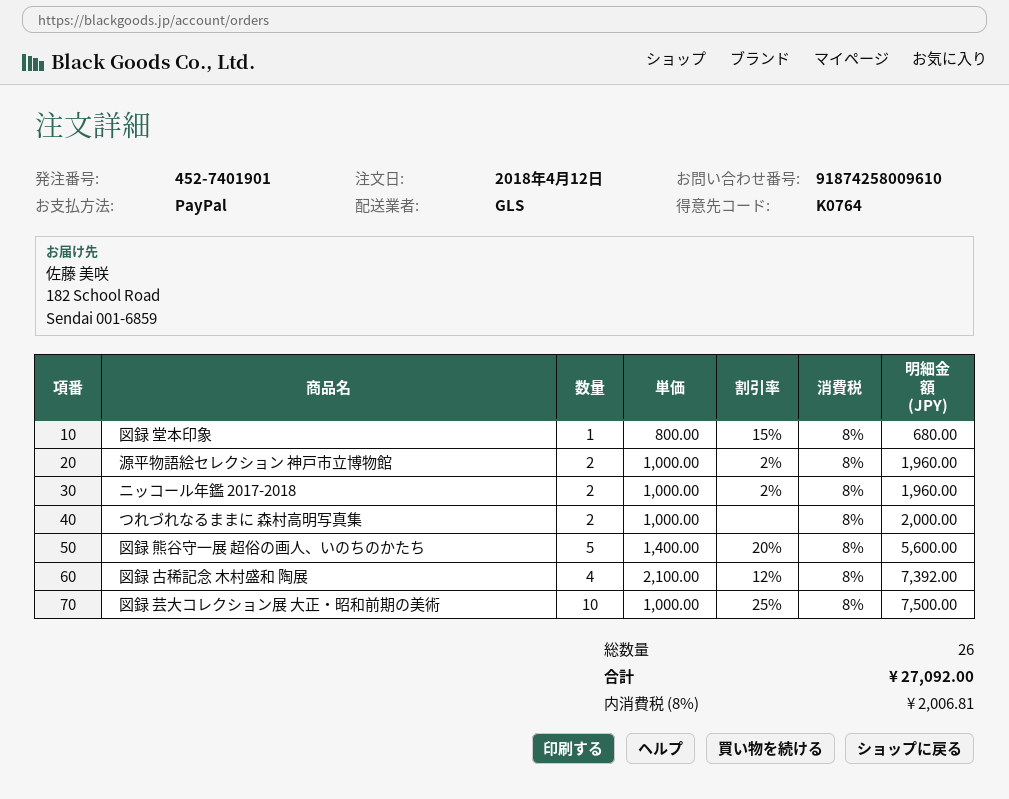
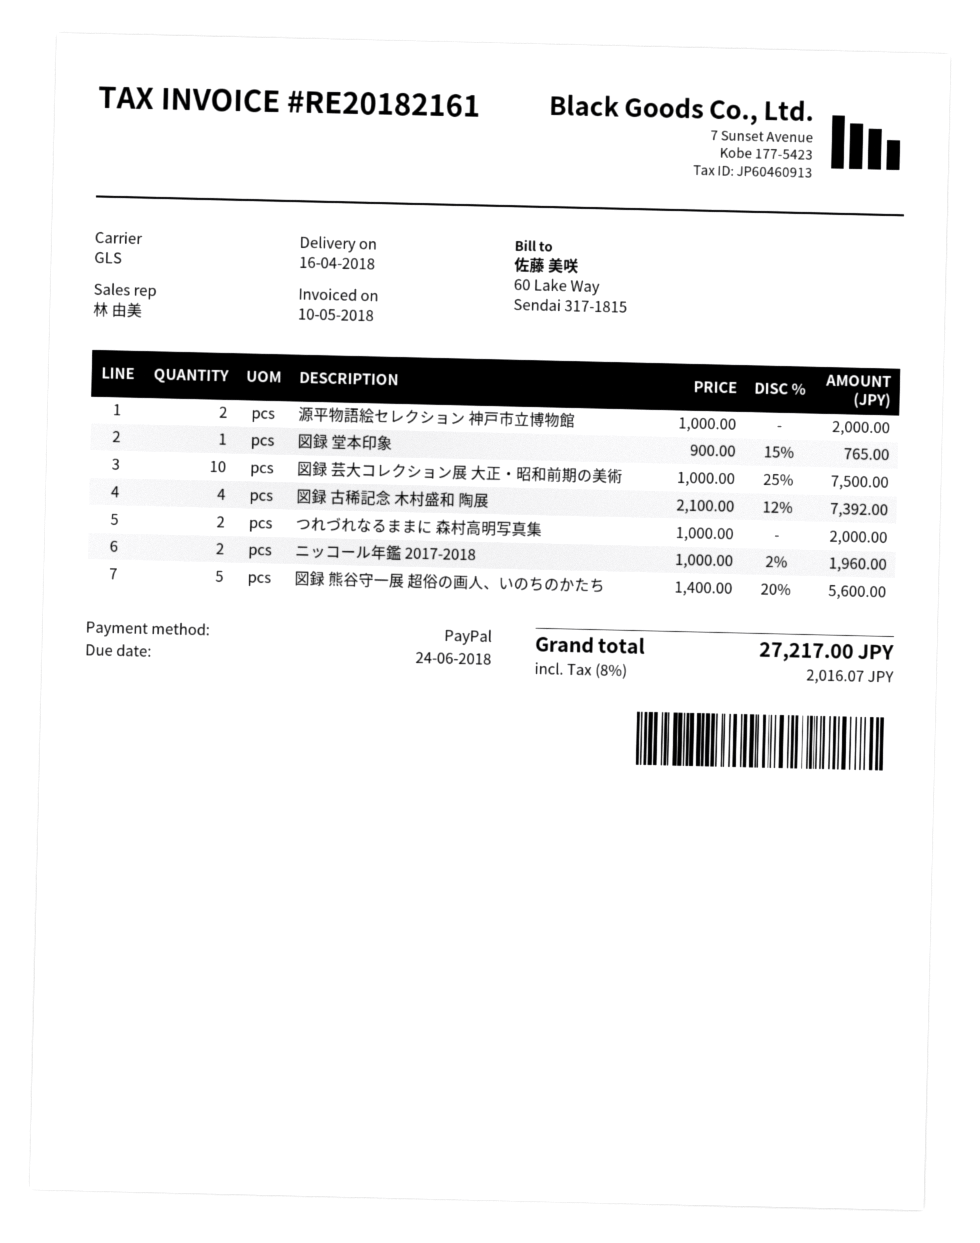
図録 堂本印象: 1 x 800.00 - 15% = 680.00 -> 1 x 900.00 - 15% = 765.00
源平物語絵セレクション 神戸市立博物館: 2 x 1000.00 - 2% = 1960.00 -> 2 x 1000.00 = 2000.00
tax: 8% = 2006.81 -> 8% = 2016.07
total: 27092.00 -> 27217.00

